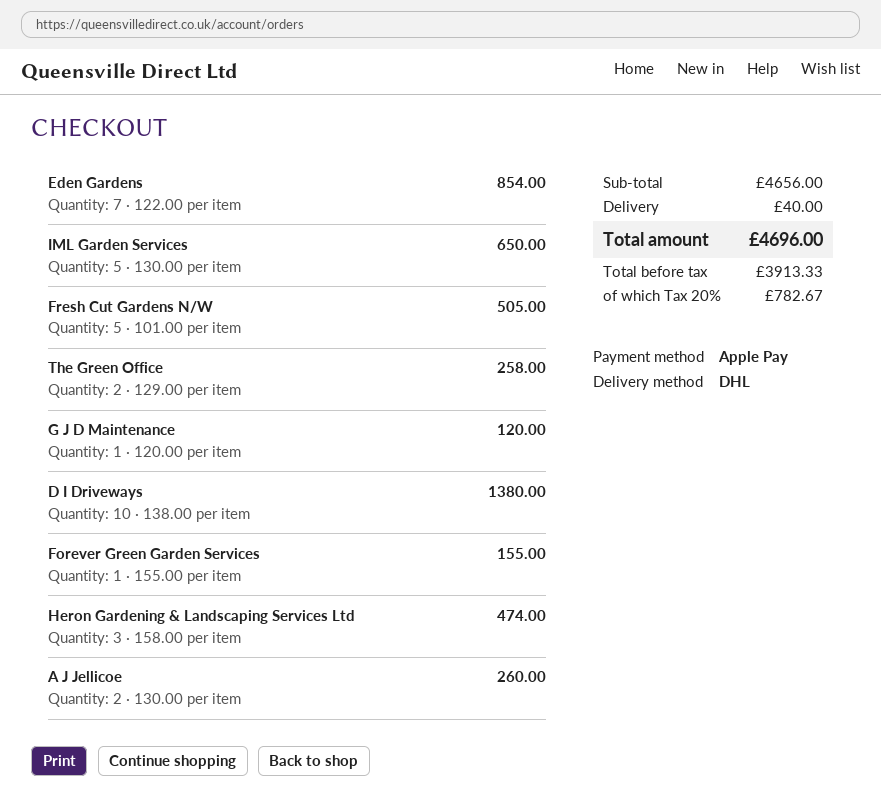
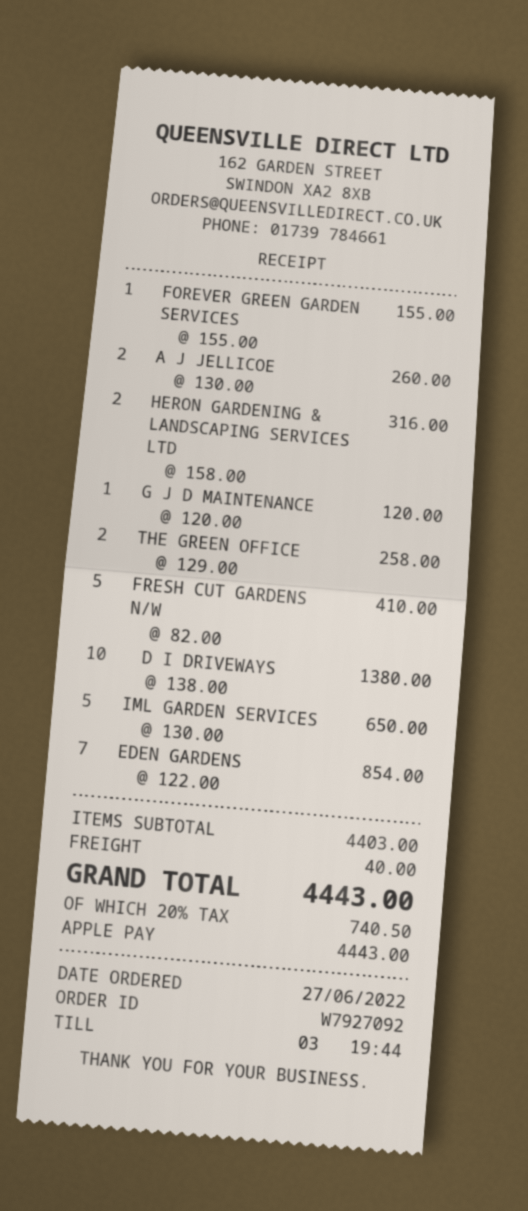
Fresh Cut Gardens N/W: 5 x 101.00 = 505.00 -> 5 x 82.00 = 410.00
Heron Gardening & Landscaping Services Ltd: 3 x 158.00 = 474.00 -> 2 x 158.00 = 316.00
subtotal: 4656.00 -> 4403.00
tax: 20% = 782.67 -> 20% = 740.50
total: 4696.00 -> 4443.00

